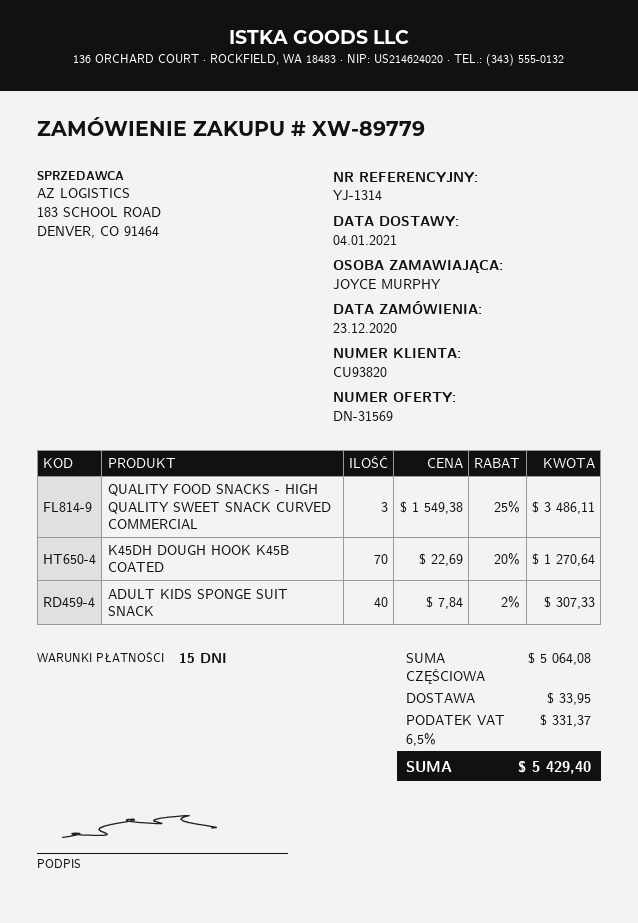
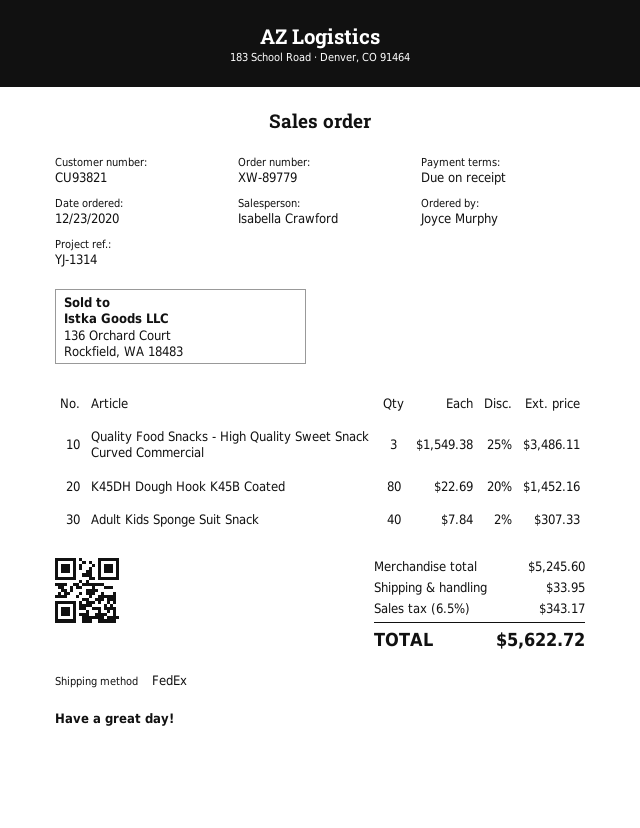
payment terms: 15 days -> on receipt
customer number: CU93820 -> CU93821
K45DH DOUGH HOOK K45B COATED: 70 x 22.69 - 20% = 1270.64 -> 80 x 22.69 - 20% = 1452.16
subtotal: 5064.08 -> 5245.60
tax: 6.5% = 331.37 -> 6.5% = 343.17
total: 5429.40 -> 5622.72

